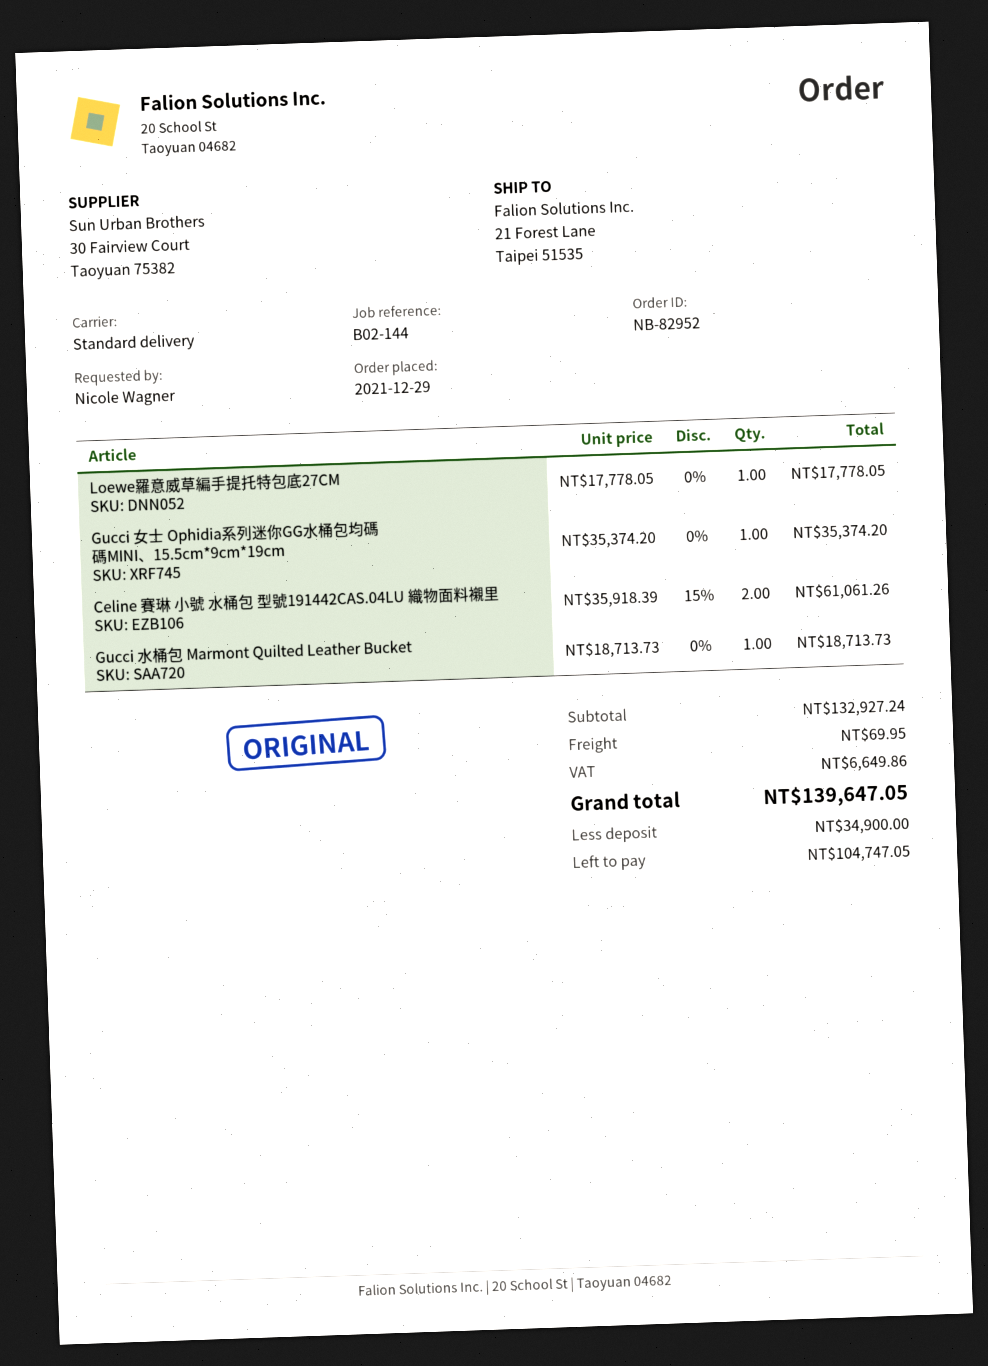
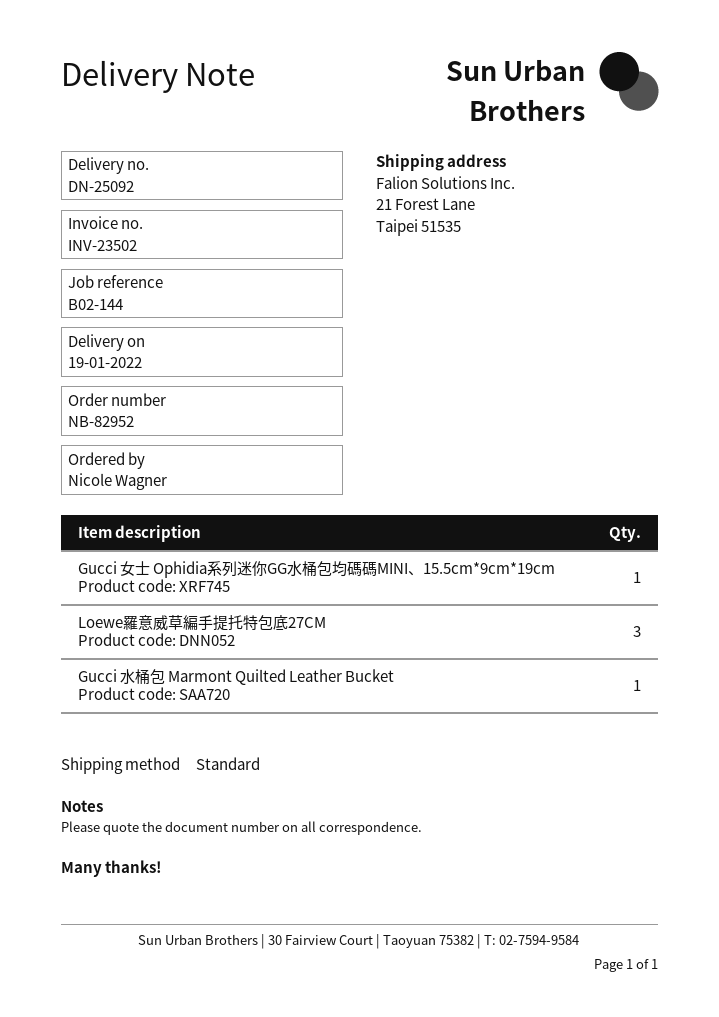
Loewe羅意威草編手提托特包底27CM: 1 -> 3
Celine 賽琳 小號 水桶包 型號191442CAS.04LU 織物面料襯里: 2 -> none

